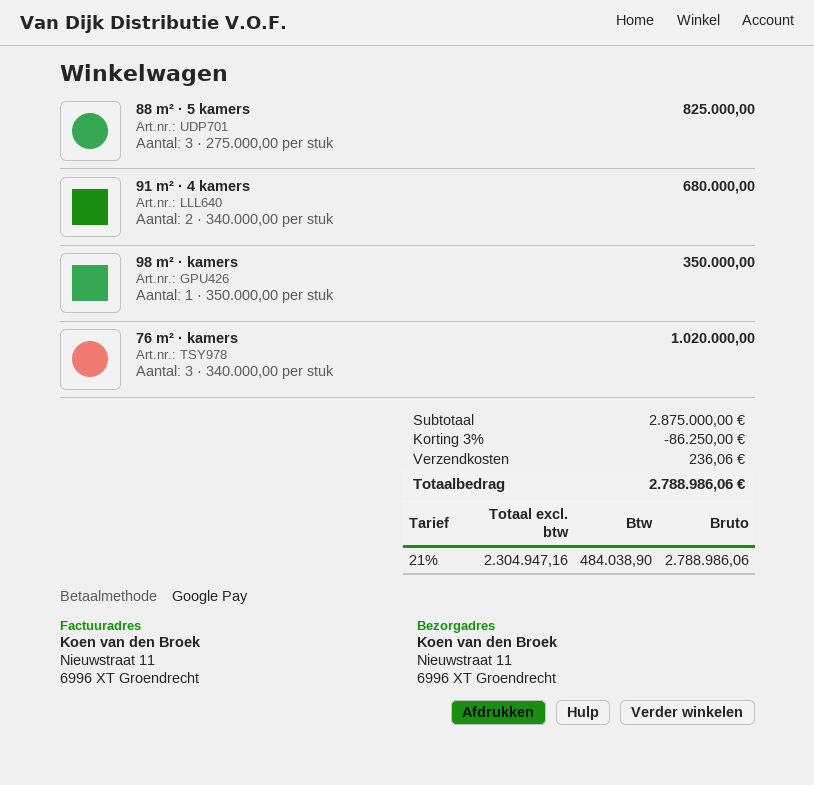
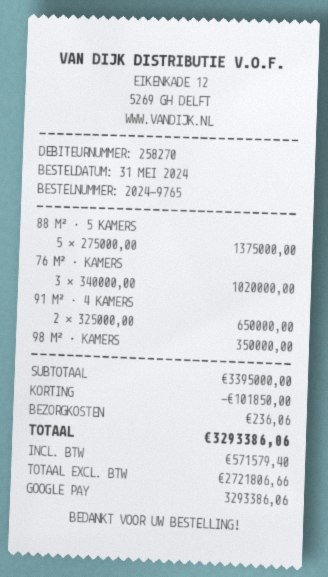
88 m² · 5 kamers: 3 x 275000.00 = 825000.00 -> 5 x 275000.00 = 1375000.00
91 m² · 4 kamers: 2 x 340000.00 = 680000.00 -> 2 x 325000.00 = 650000.00
subtotal: 2875000.00 -> 3395000.00
discount: 86250.00 -> 101850.00
net: 2304947.16 -> 2721806.66
tax: 484038.90 -> 571579.40
total: 2788986.06 -> 3293386.06

